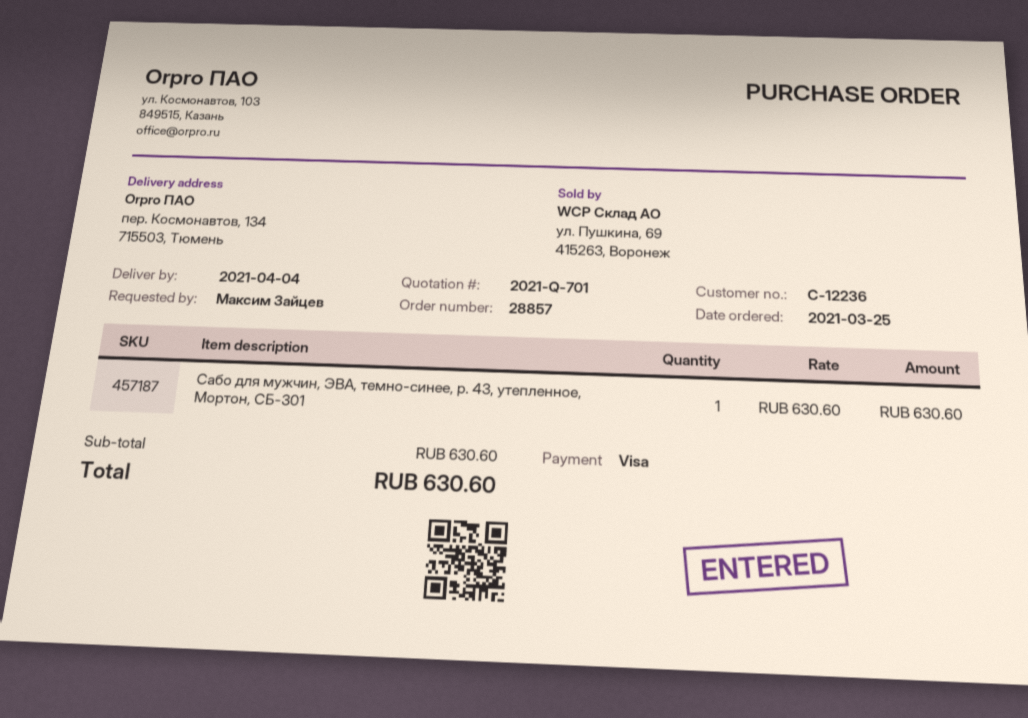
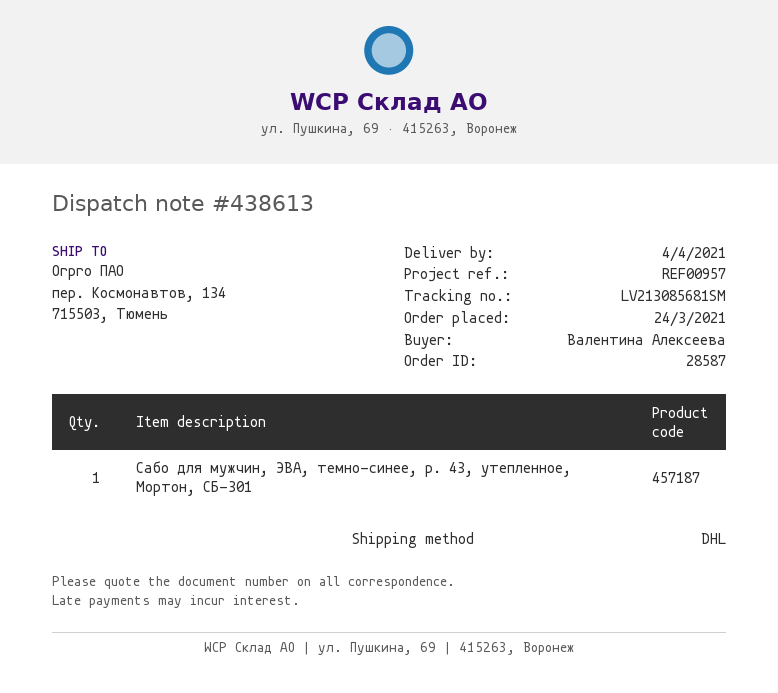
order number: 28857 -> 28587
order date: 2021-03-25 -> 2021-03-24
ordered by: Максим Зайцев -> Валентина Алексеева

